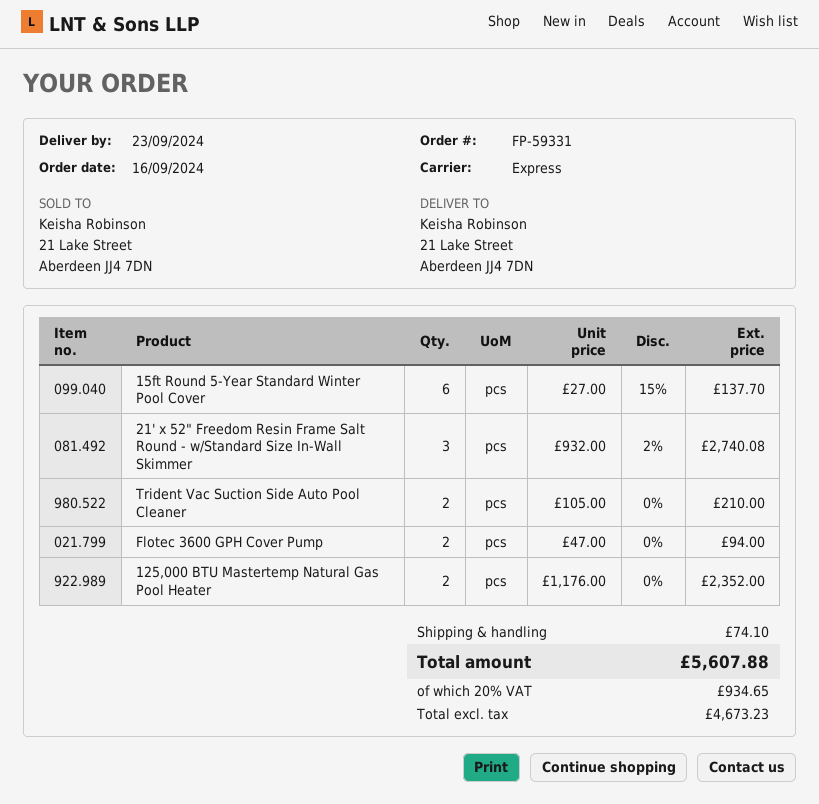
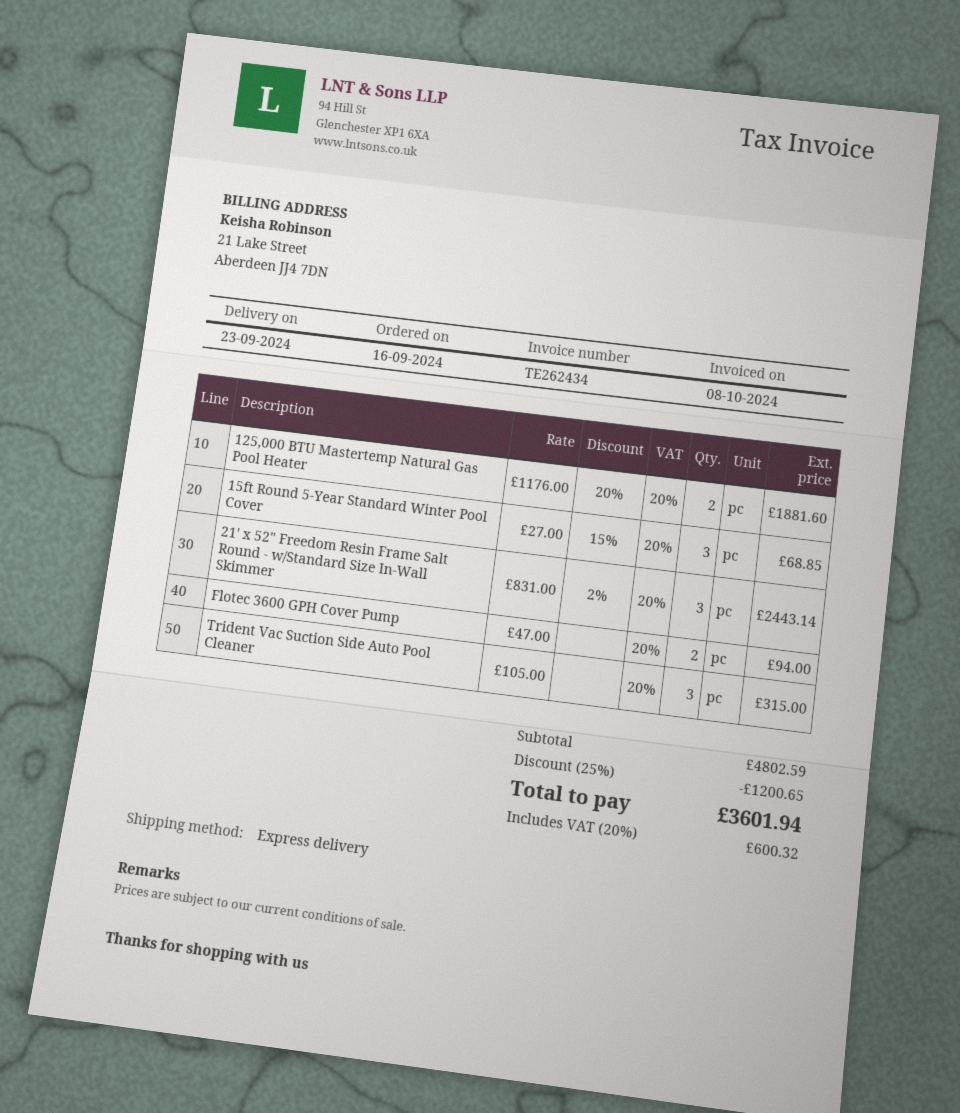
15ft Round 5-Year Standard Winter Pool Cover: 6 x 27.00 - 15% = 137.70 -> 3 x 27.00 - 15% = 68.85
21' x 52" Freedom Resin Frame Salt Round - w/Standard Size In-Wall Skimmer: 3 x 932.00 - 2% = 2740.08 -> 3 x 831.00 - 2% = 2443.14
Trident Vac Suction Side Auto Pool Cleaner: 2 x 105.00 = 210.00 -> 3 x 105.00 = 315.00
125,000 BTU Mastertemp Natural Gas Pool Heater: 2 x 1176.00 = 2352.00 -> 2 x 1176.00 - 20% = 1881.60
discount: none -> 25% = 1200.65
shipping: 74.10 -> none
tax: 20% = 934.65 -> 20% = 600.32
total: 5607.88 -> 3601.94

